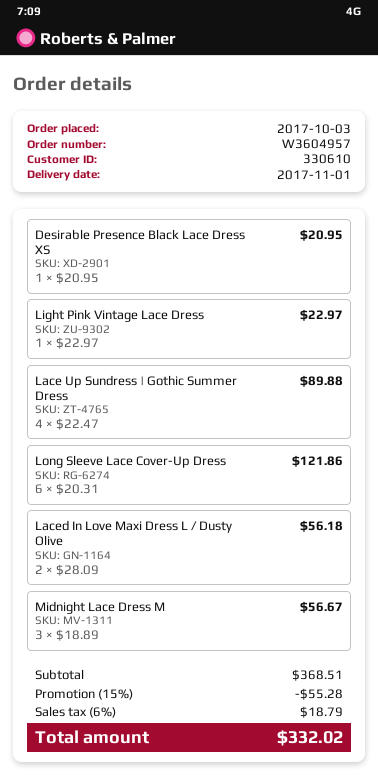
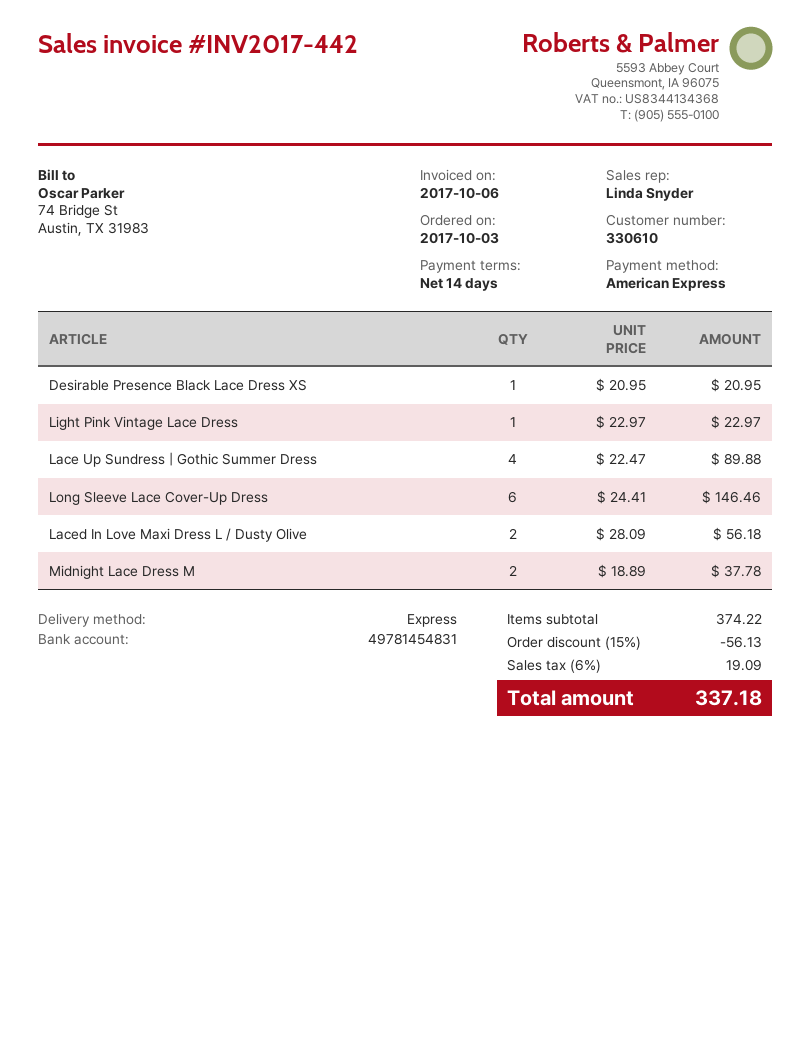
Long Sleeve Lace Cover-Up Dress: 6 x 20.31 = 121.86 -> 6 x 24.41 = 146.46
Midnight Lace Dress M: 3 x 18.89 = 56.67 -> 2 x 18.89 = 37.78
subtotal: 368.51 -> 374.22
discount: 15% = 55.28 -> 15% = 56.13
tax: 6% = 18.79 -> 6% = 19.09
total: 332.02 -> 337.18

